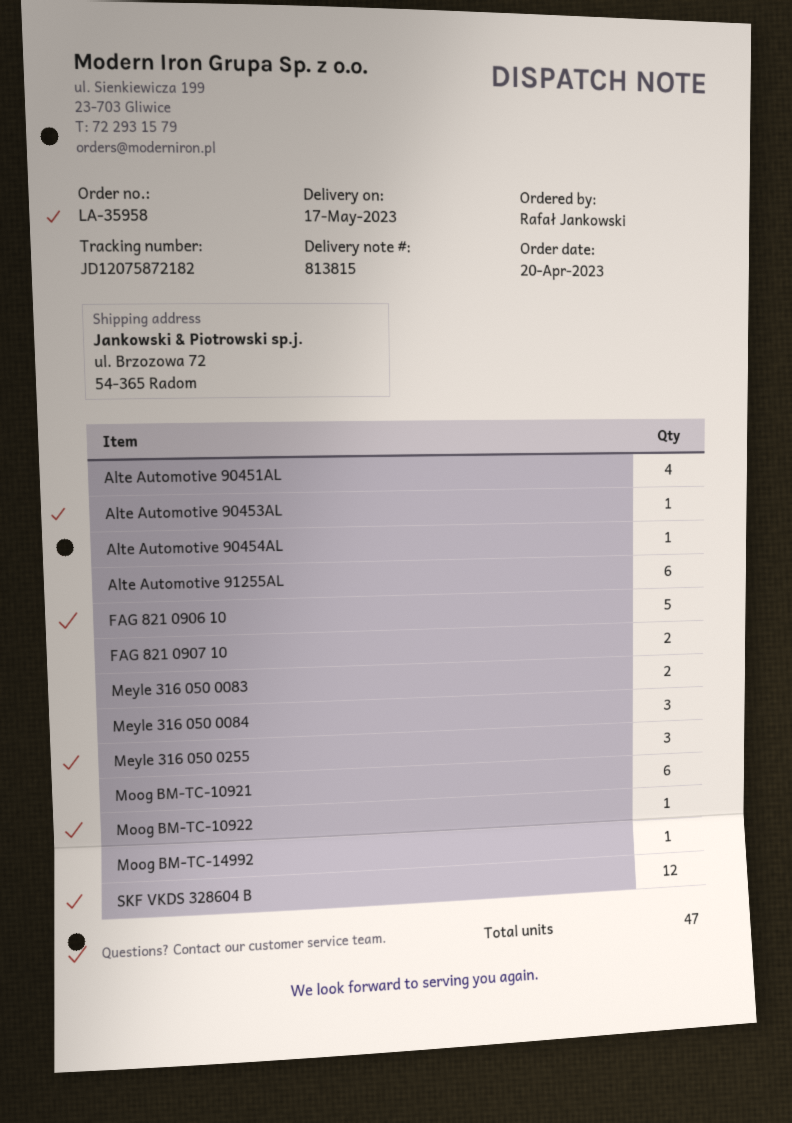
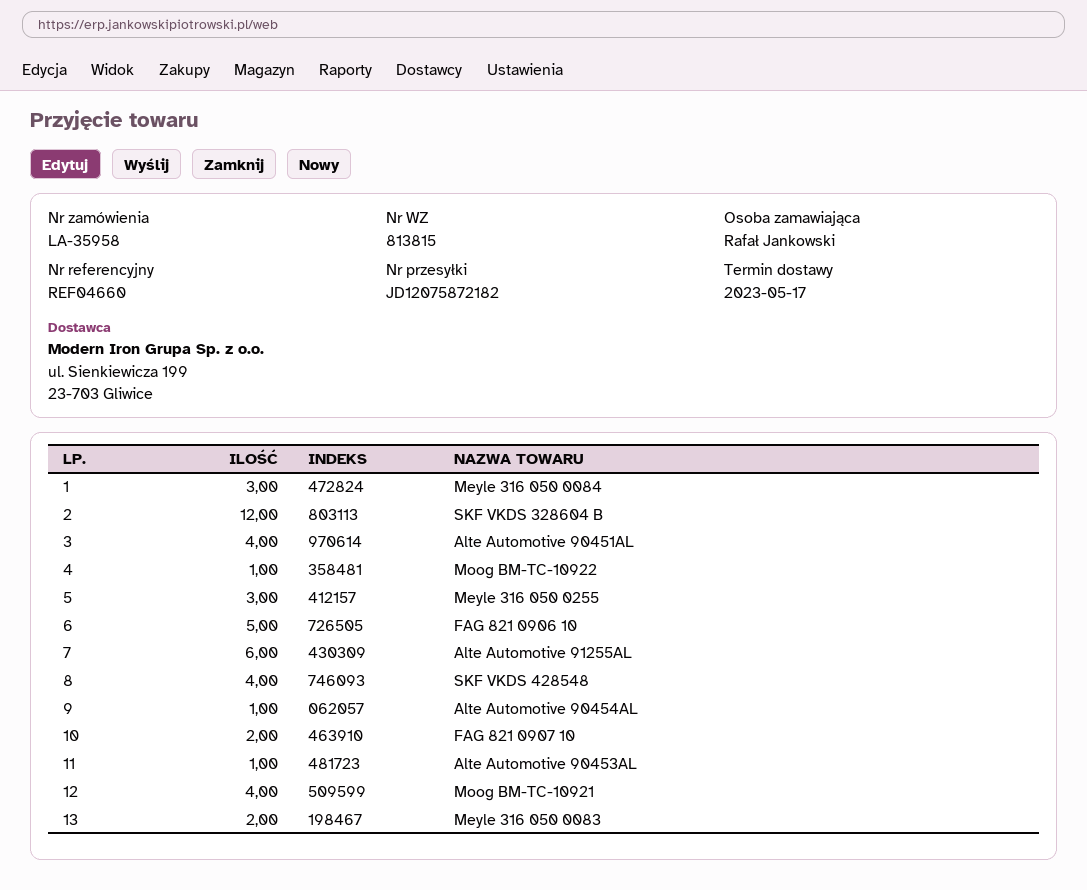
Moog BM-TC-10921: 6 -> 4
Moog BM-TC-14992: 1 -> none
SKF VKDS 428548: none -> 4

